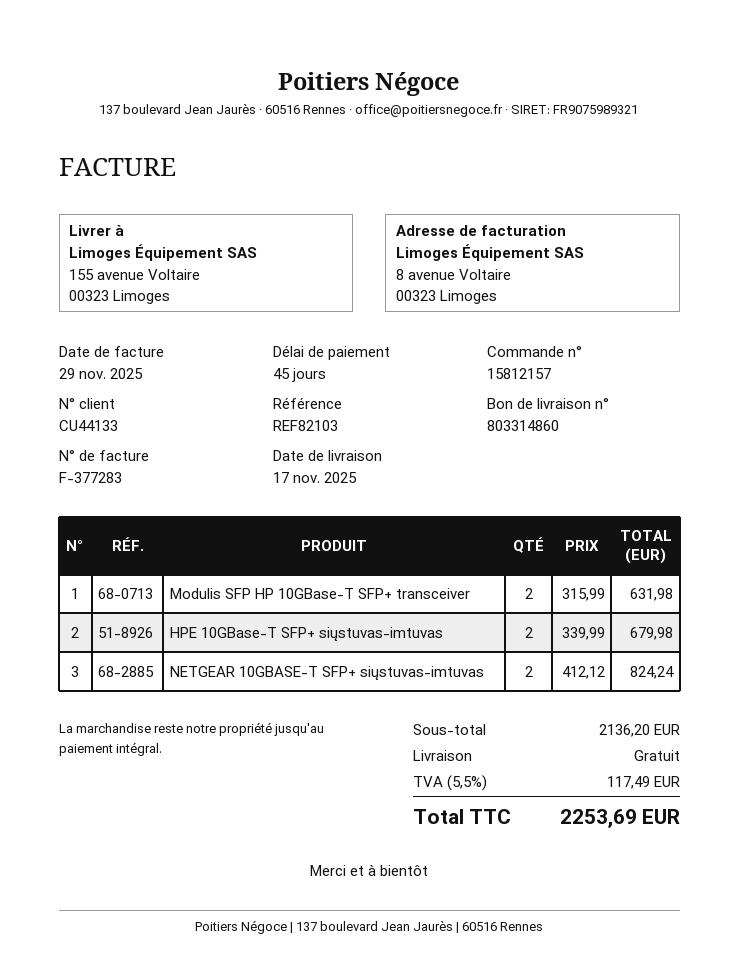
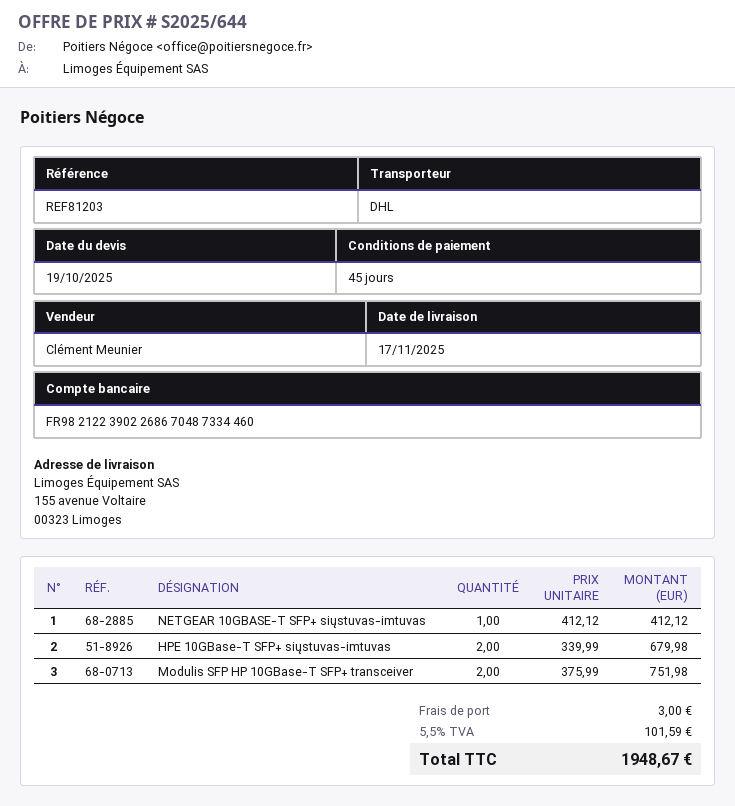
reference: REF82103 -> REF81203
Modulis SFP HP 10GBase-T SFP+ transceiver: 2 x 315.99 = 631.98 -> 2 x 375.99 = 751.98
NETGEAR 10GBASE-T SFP+ siųstuvas-imtuvas: 2 x 412.12 = 824.24 -> 1 x 412.12 = 412.12
shipping: 0.00 -> 3.00
tax: 5.5% = 117.49 -> 5.5% = 101.59
total: 2253.69 -> 1948.67

